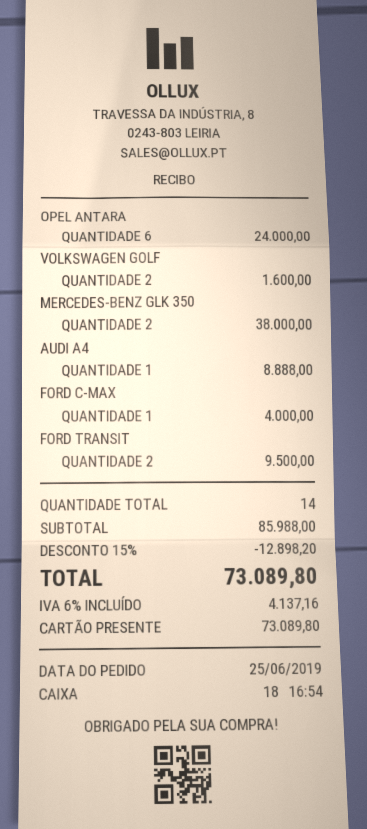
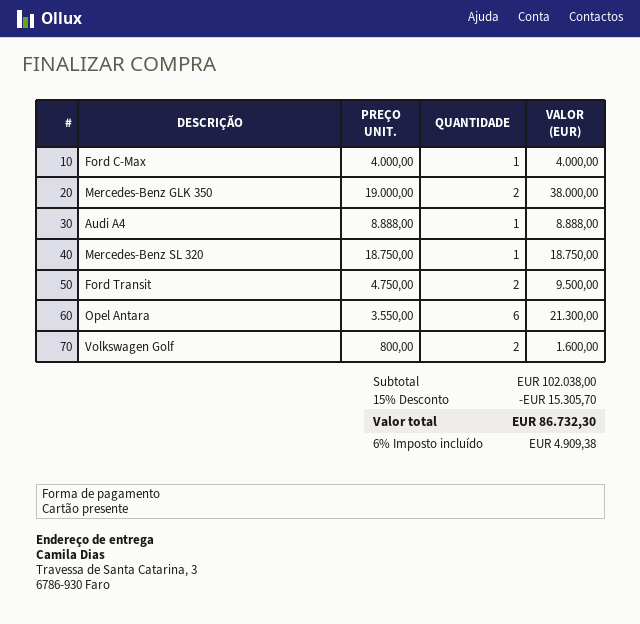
OPEL ANTARA: 6 for 24000.00 -> 6 for 21300.00
Mercedes-Benz SL 320: none -> 1 for 18750.00
subtotal: 85988.00 -> 102038.00
discount: 15% = 12898.20 -> 15% = 15305.70
tax: 6% = 4137.16 -> 6% = 4909.38
total: 73089.80 -> 86732.30

